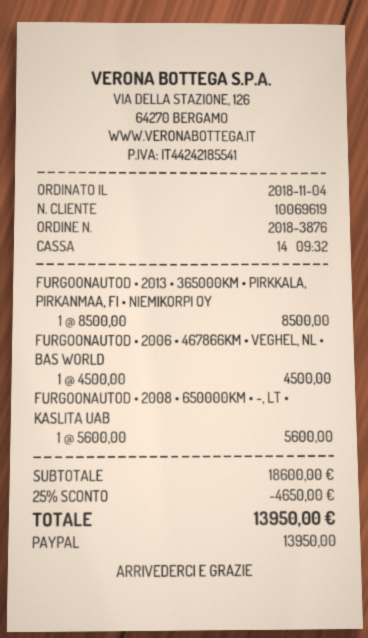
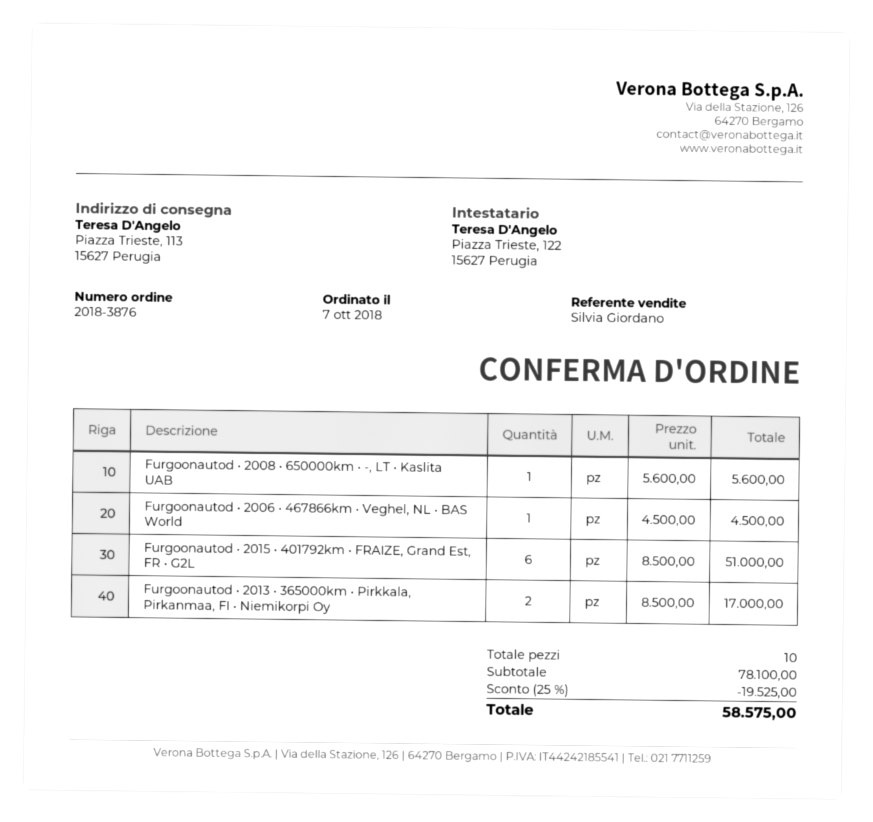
order date: 2018-11-04 -> 2018-10-07
FURGOONAUTOD • 2013 • 365000KM • PIRKKALA, PIRKANMAA, FI • NIEMIKORPI OY: 1 x 8500.00 = 8500.00 -> 2 x 8500.00 = 17000.00
Furgoonautod • 2015 • 401792km • FRAIZE, Grand Est, FR • G2L: none -> 6 x 8500.00 = 51000.00
subtotal: 18600.00 -> 78100.00
discount: 25% = 4650.00 -> 25% = 19525.00
total: 13950.00 -> 58575.00

